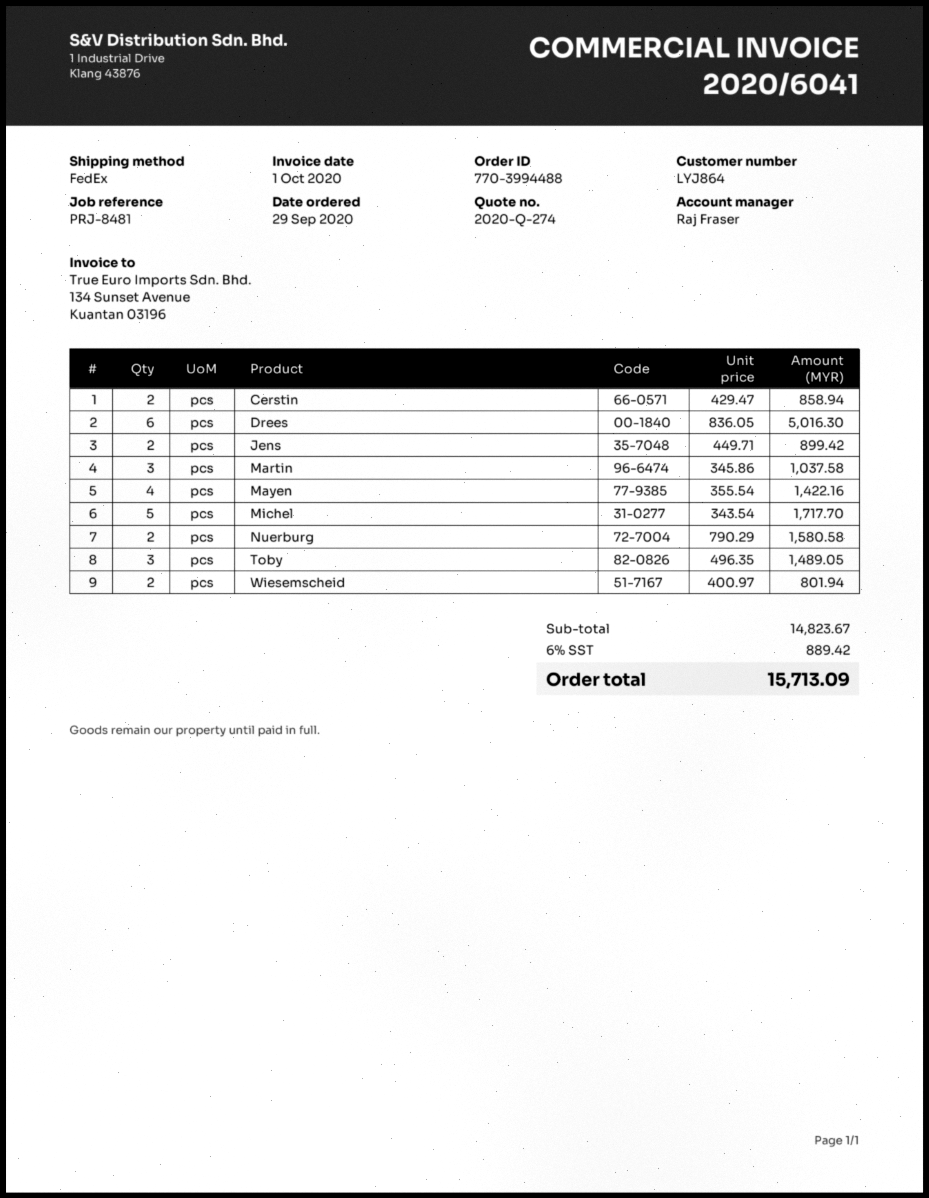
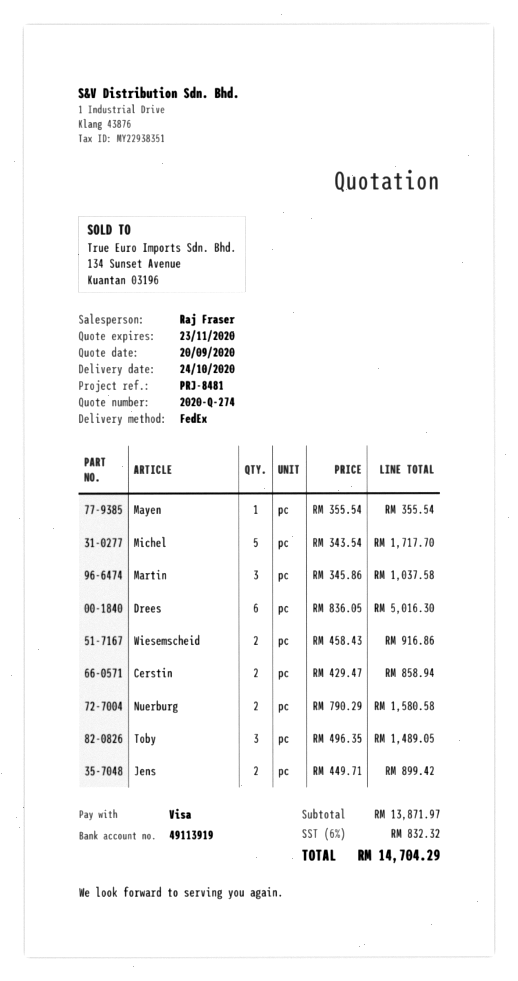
Mayen: 4 x 355.54 = 1422.16 -> 1 x 355.54 = 355.54
Wiesemscheid: 2 x 400.97 = 801.94 -> 2 x 458.43 = 916.86
subtotal: 14823.67 -> 13871.97
tax: 6% = 889.42 -> 6% = 832.32
total: 15713.09 -> 14704.29

